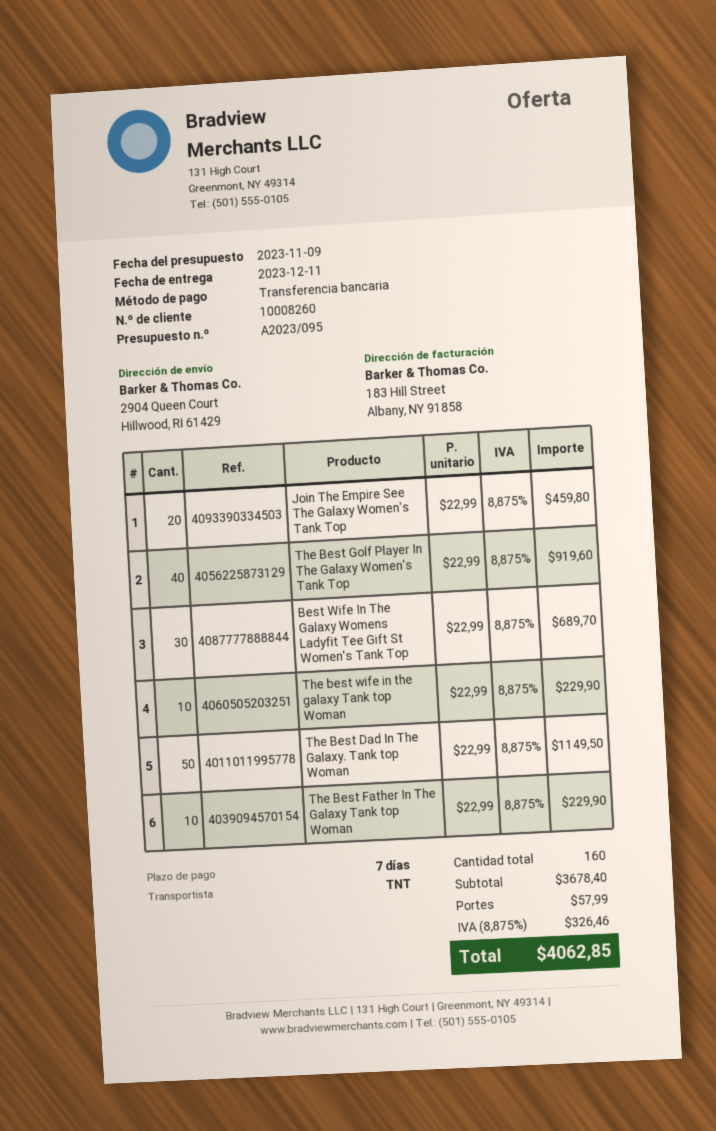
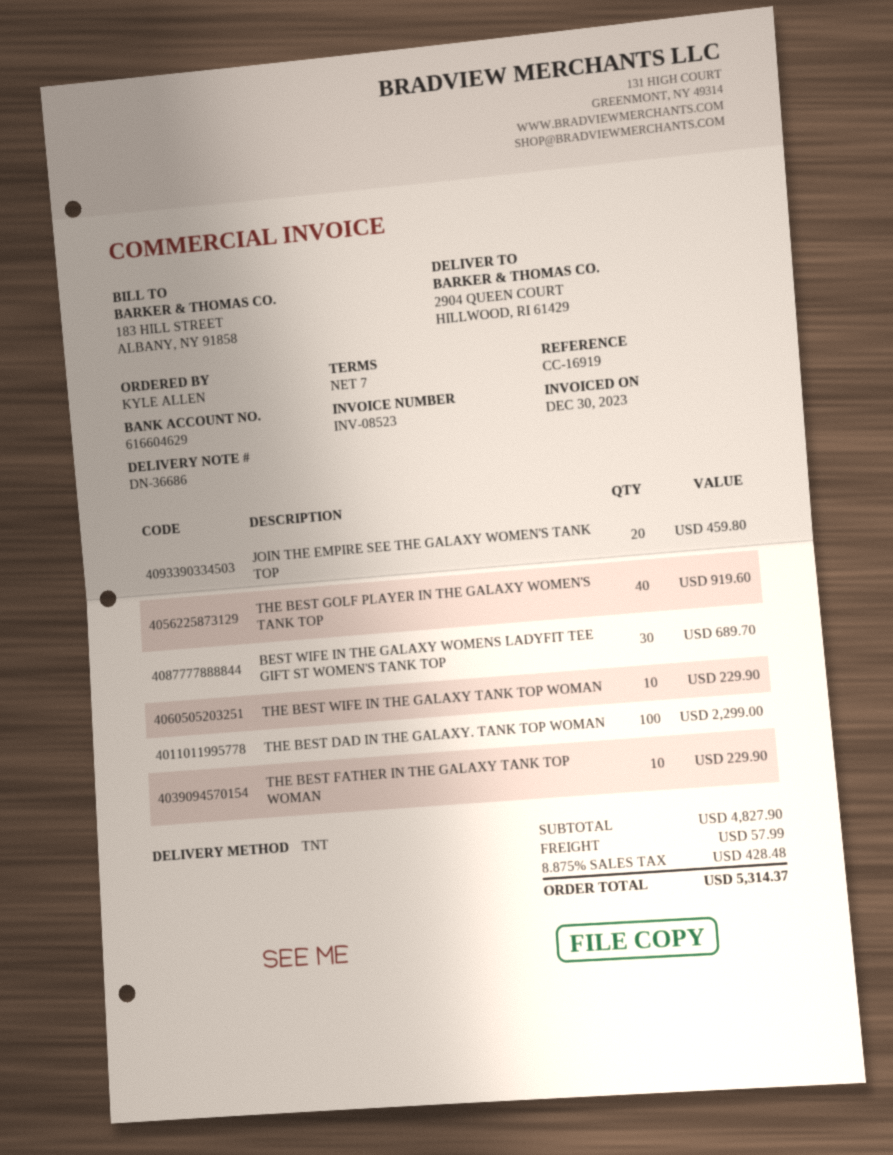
The Best Dad In The Galaxy. Tank top Woman: 50 for 1149.50 -> 100 for 2299.00
subtotal: 3678.40 -> 4827.90
tax: 8.875% = 326.46 -> 8.875% = 428.48
total: 4062.85 -> 5314.37

